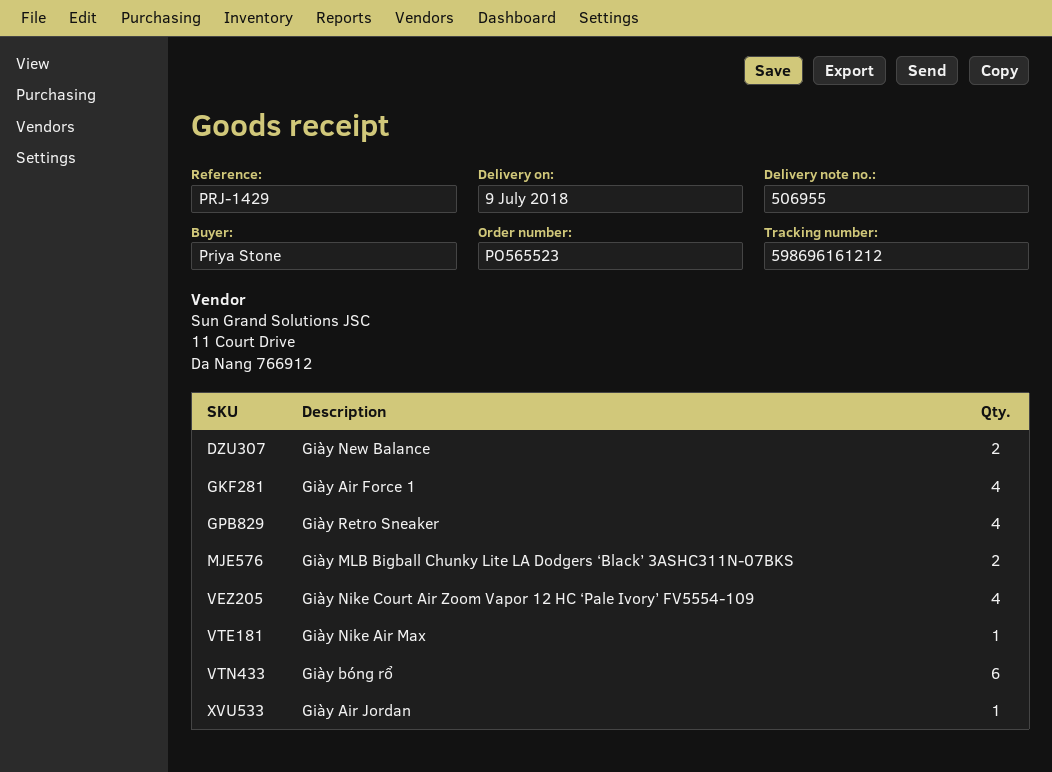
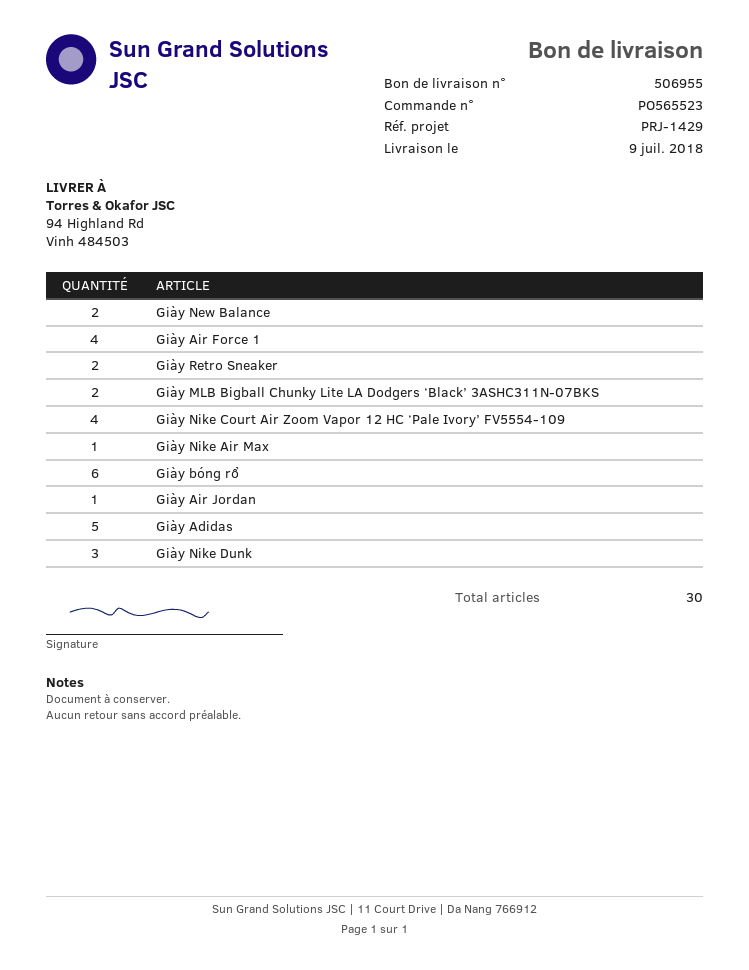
Giày Retro Sneaker: 4 -> 2
Giày Adidas: none -> 5
Giày Nike Dunk: none -> 3

